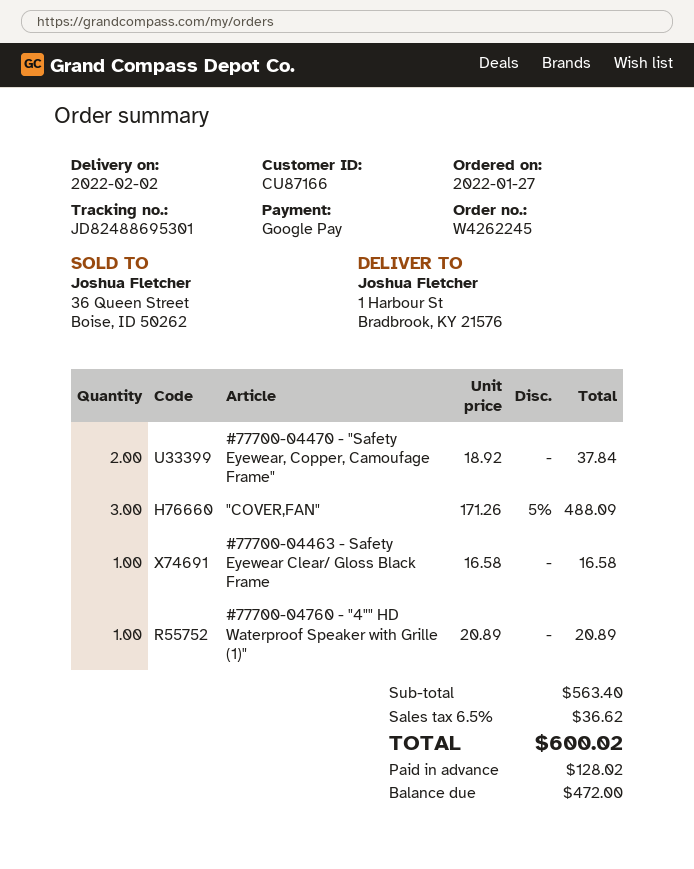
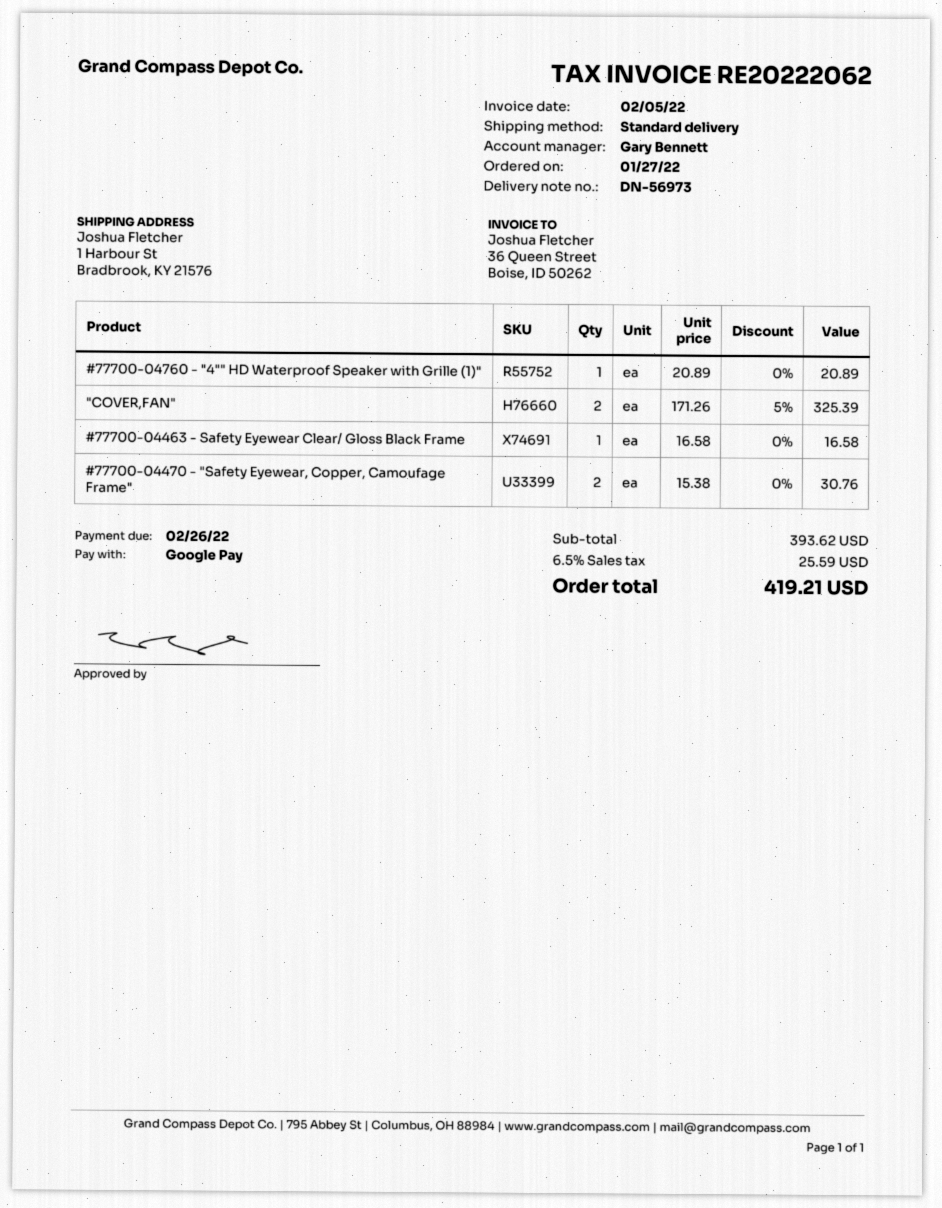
#77700-04470 - "Safety Eyewear, Copper, Camoufage Frame": 2 x 18.92 = 37.84 -> 2 x 15.38 = 30.76
"COVER,FAN": 3 x 171.26 - 5% = 488.09 -> 2 x 171.26 - 5% = 325.39
subtotal: 563.40 -> 393.62
tax: 6.5% = 36.62 -> 6.5% = 25.59
total: 600.02 -> 419.21

